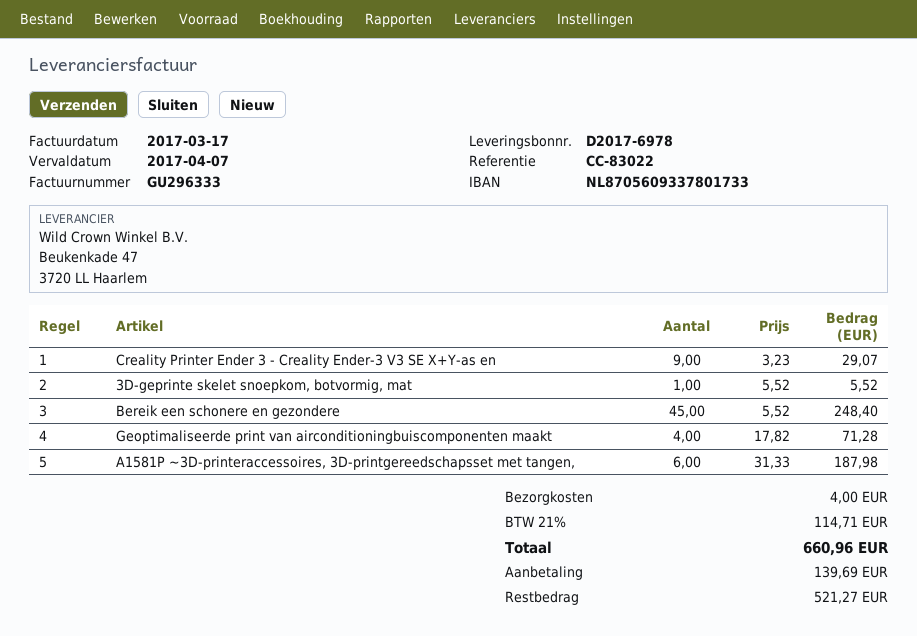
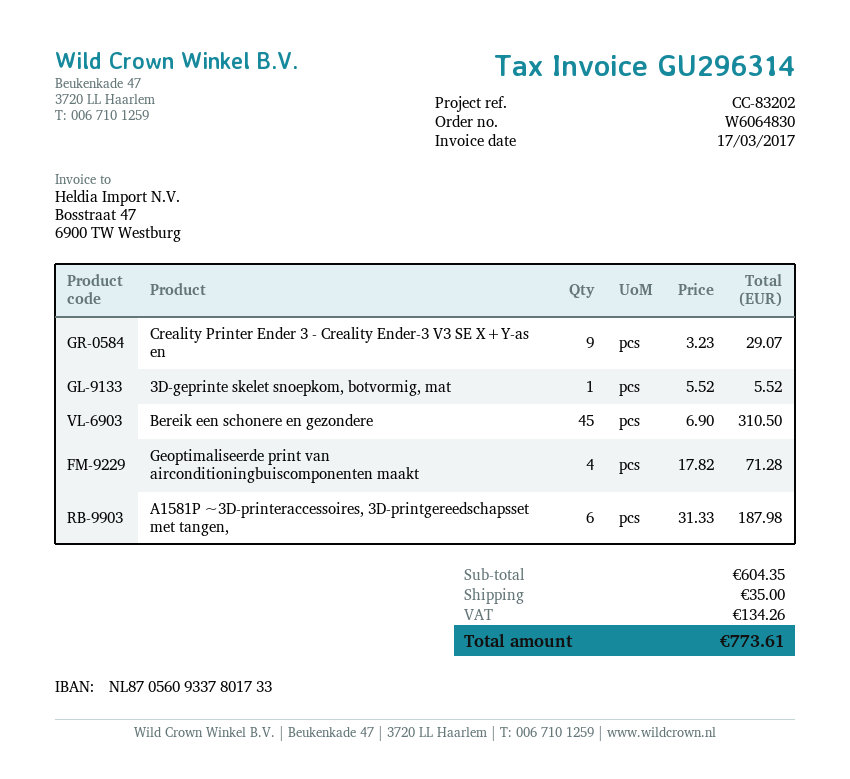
invoice number: GU296333 -> GU296314
reference: CC-83022 -> CC-83202
Bereik een schonere en gezondere: 45 x 5.52 = 248.40 -> 45 x 6.90 = 310.50
shipping: 4.00 -> 35.00
tax: 114.71 -> 134.26
total: 660.96 -> 773.61

